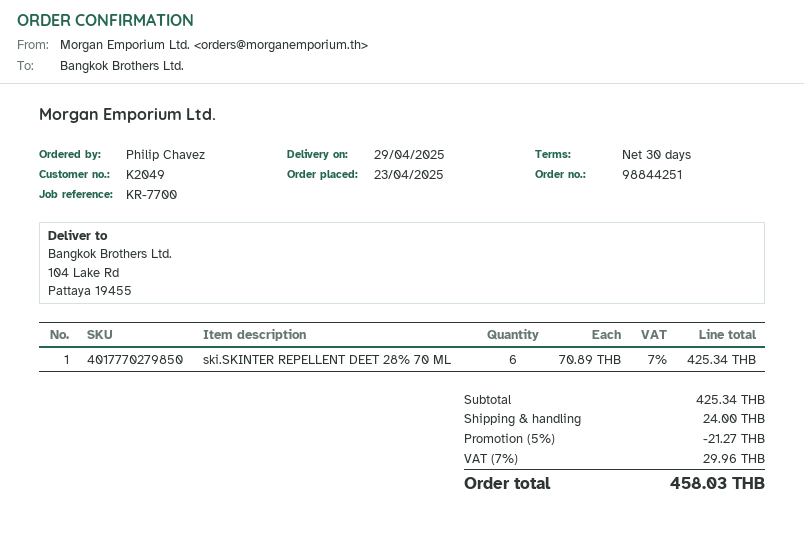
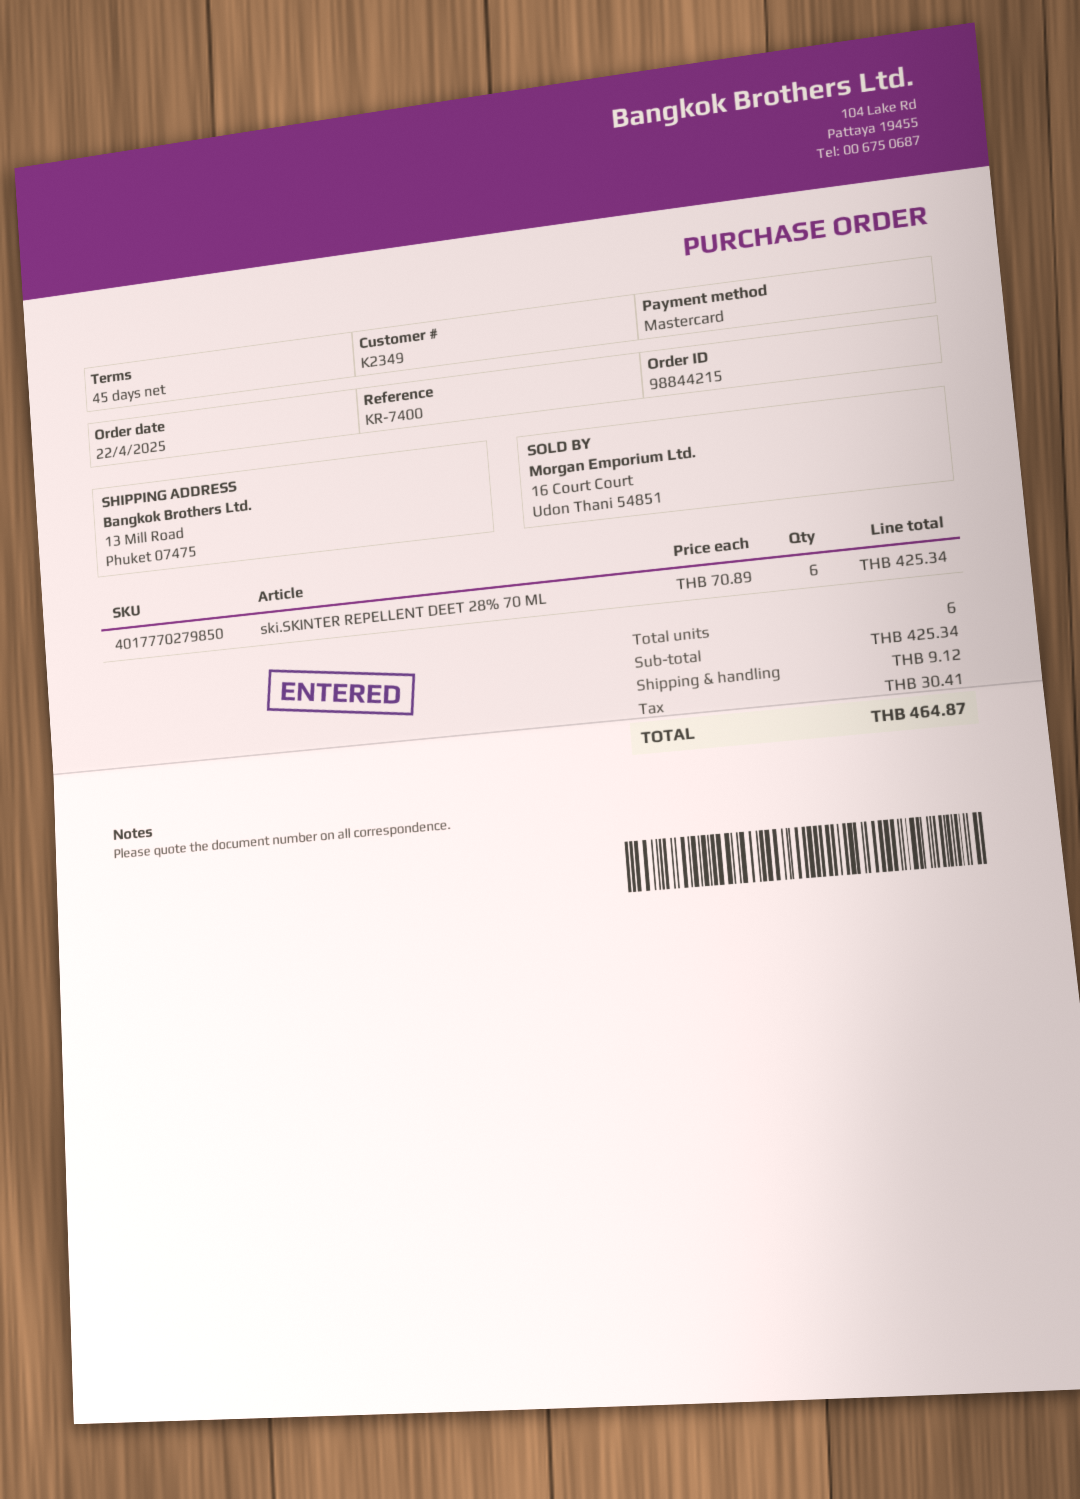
order number: 98844251 -> 98844215
order date: 2025-04-23 -> 2025-04-22
payment terms: 30 days -> 45 days
customer number: K2049 -> K2349
reference: KR-7700 -> KR-7400
ship to: 104 Lake Rd, Pattaya 19455 -> 13 Mill Road, Phuket 07475
discount: 5% = 21.27 -> none
shipping: 24.00 -> 9.12
tax: 29.96 -> 30.41
total: 458.03 -> 464.87

